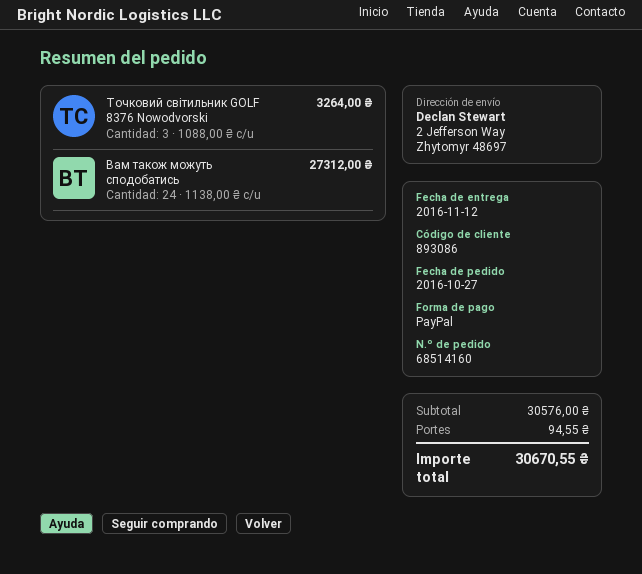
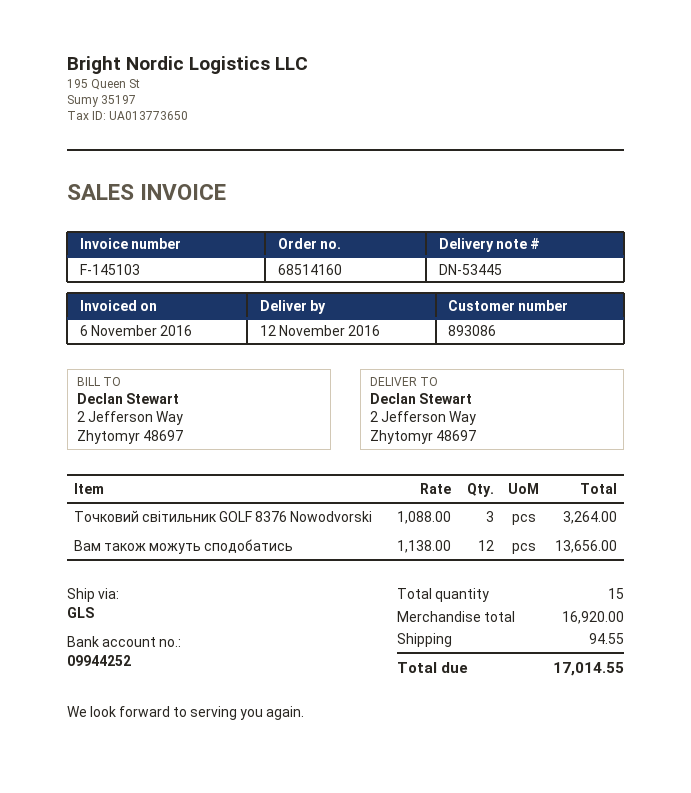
Вам також можуть сподобатись: 24 x 1138.00 = 27312.00 -> 12 x 1138.00 = 13656.00
subtotal: 30576.00 -> 16920.00
total: 30670.55 -> 17014.55

